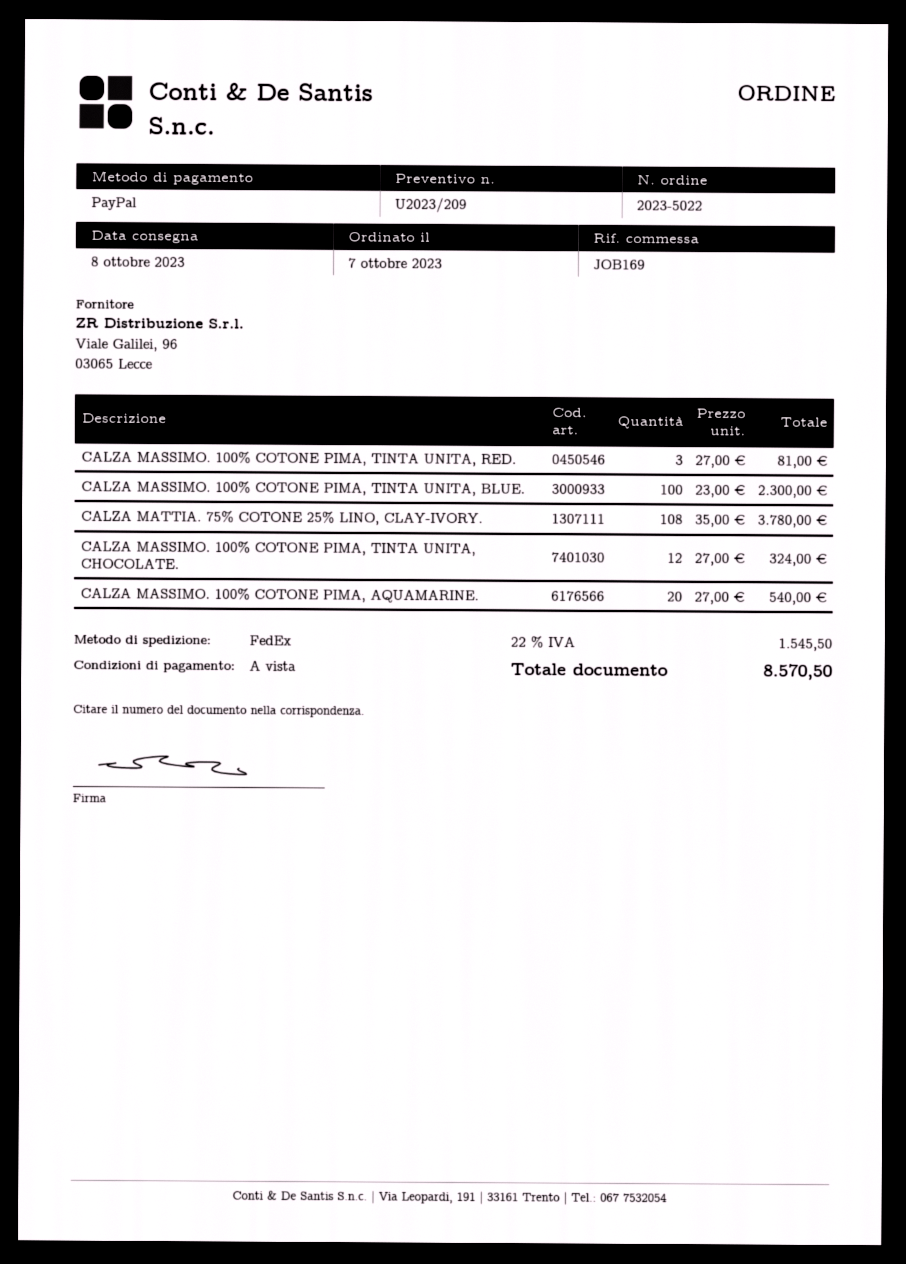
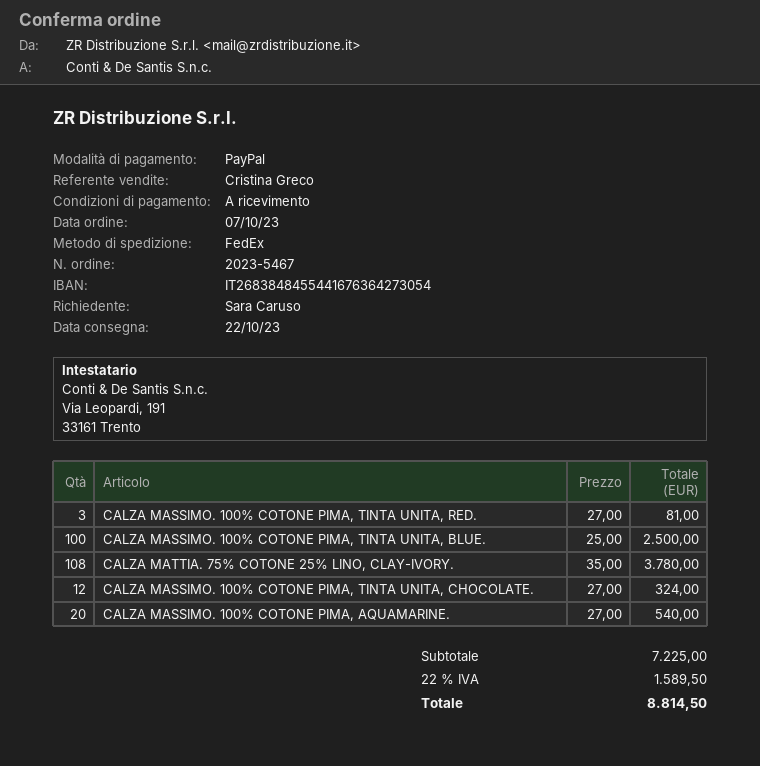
order number: 2023-5022 -> 2023-5467
delivery date: 2023-10-08 -> 2023-10-22
CALZA MASSIMO. 100% COTONE PIMA, TINTA UNITA, BLUE.: 100 x 23.00 = 2300.00 -> 100 x 25.00 = 2500.00
tax: 22% = 1545.50 -> 22% = 1589.50
total: 8570.50 -> 8814.50

